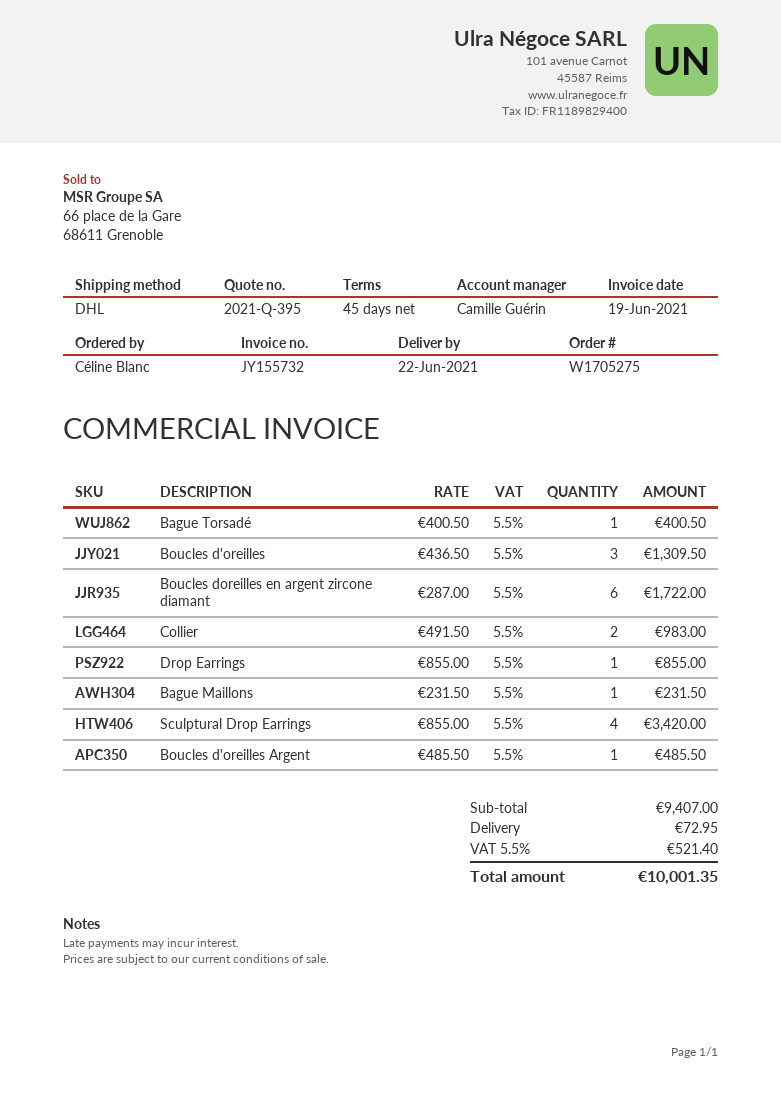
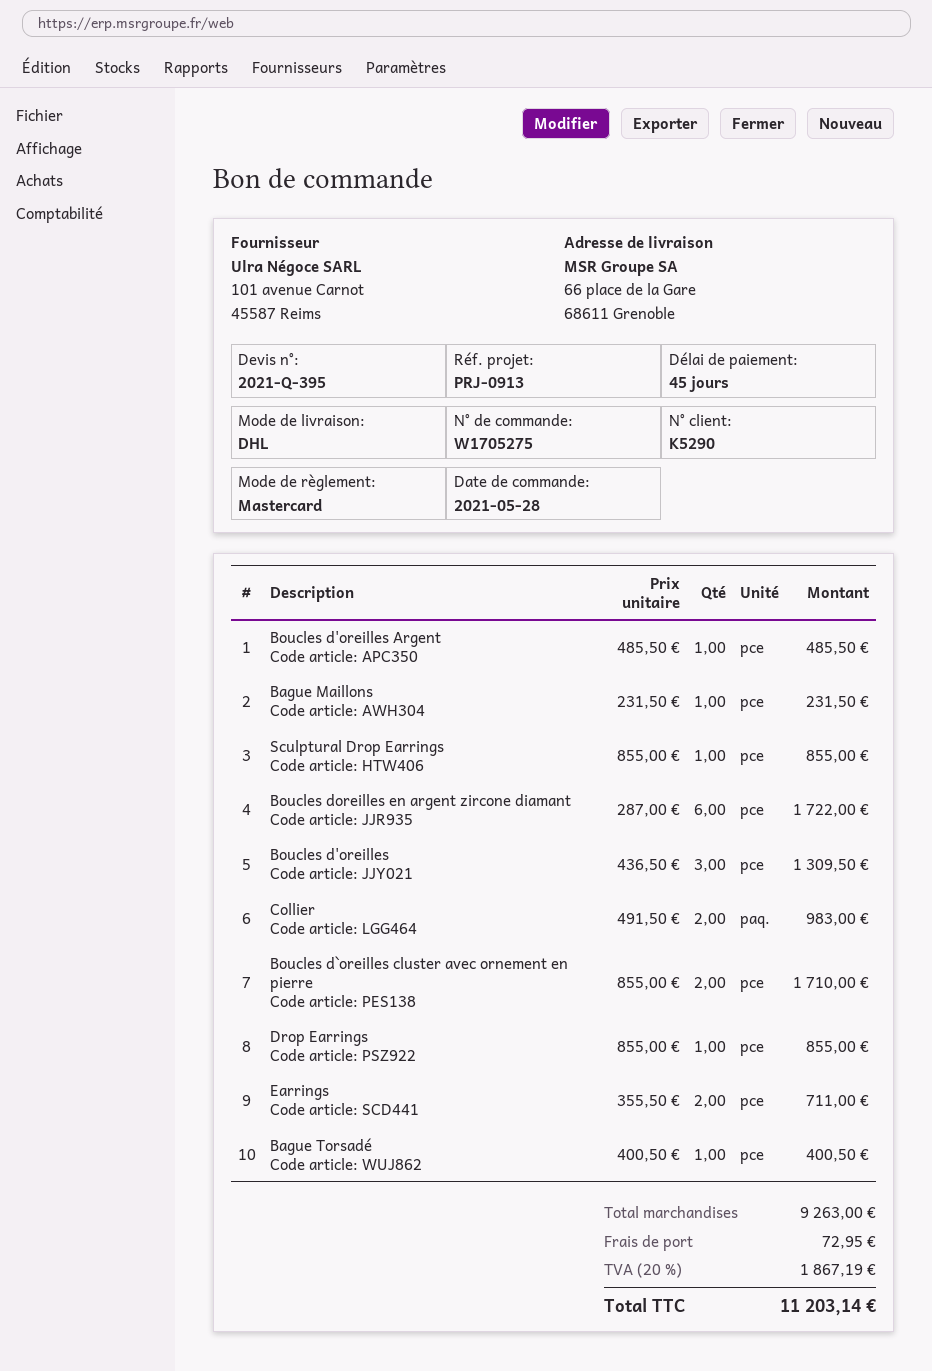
Sculptural Drop Earrings: 4 x 855.00 = 3420.00 -> 1 x 855.00 = 855.00
Boucles d`oreilles cluster avec ornement en pierre: none -> 2 x 855.00 = 1710.00
Earrings: none -> 2 x 355.50 = 711.00
subtotal: 9407.00 -> 9263.00
tax: 5.5% = 521.40 -> 20% = 1867.19
total: 10001.35 -> 11203.14

